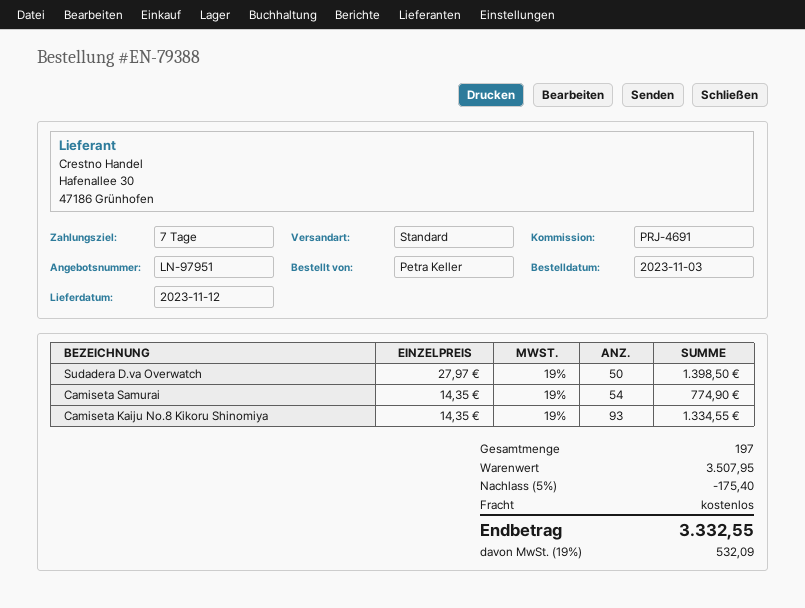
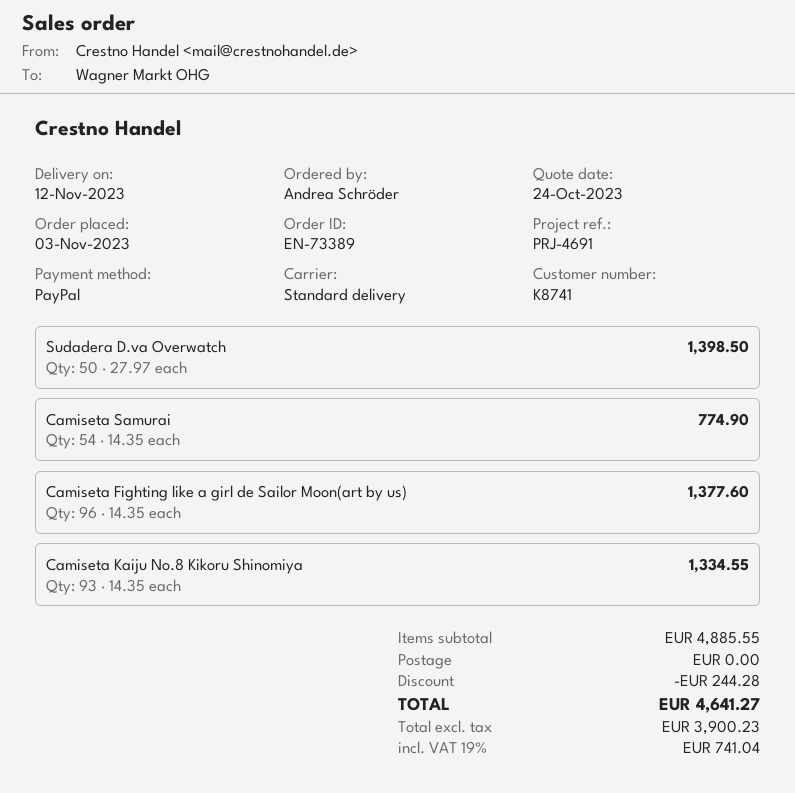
order number: EN-79388 -> EN-73389
ordered by: Petra Keller -> Andrea Schröder
Camiseta Fighting like a girl de Sailor Moon(art by us): none -> 96 x 14.35 = 1377.60
subtotal: 3507.95 -> 4885.55
discount: 175.40 -> 244.28
tax: 19% = 532.09 -> 19% = 741.04
total: 3332.55 -> 4641.27

